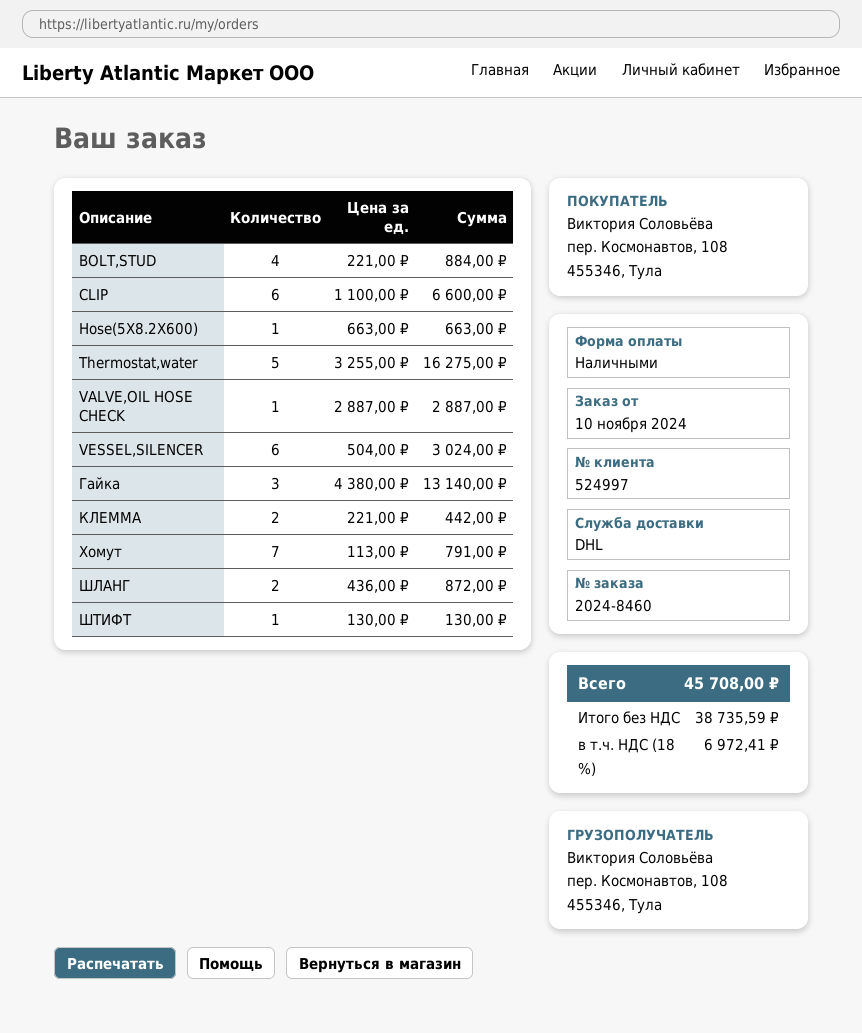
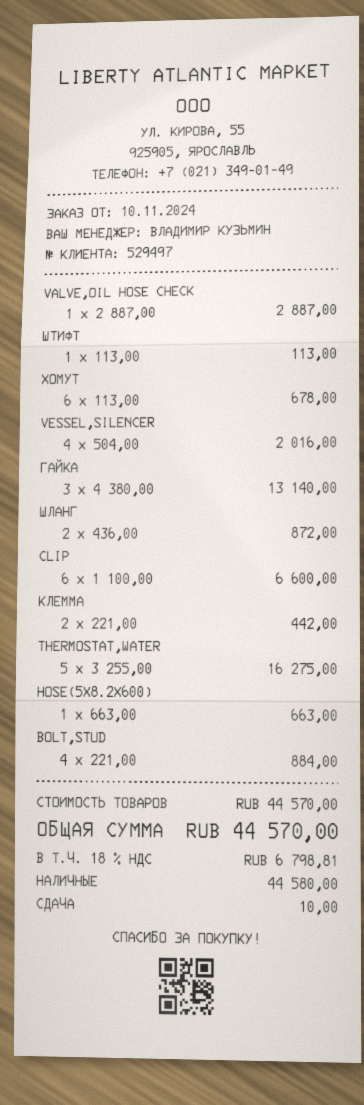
customer number: 524997 -> 529497
VESSEL,SILENCER: 6 x 504.00 = 3024.00 -> 4 x 504.00 = 2016.00
Хомут: 7 x 113.00 = 791.00 -> 6 x 113.00 = 678.00
ШТИФТ: 1 x 130.00 = 130.00 -> 1 x 113.00 = 113.00
tax: 18% = 6972.41 -> 18% = 6798.81
total: 45708.00 -> 44570.00

